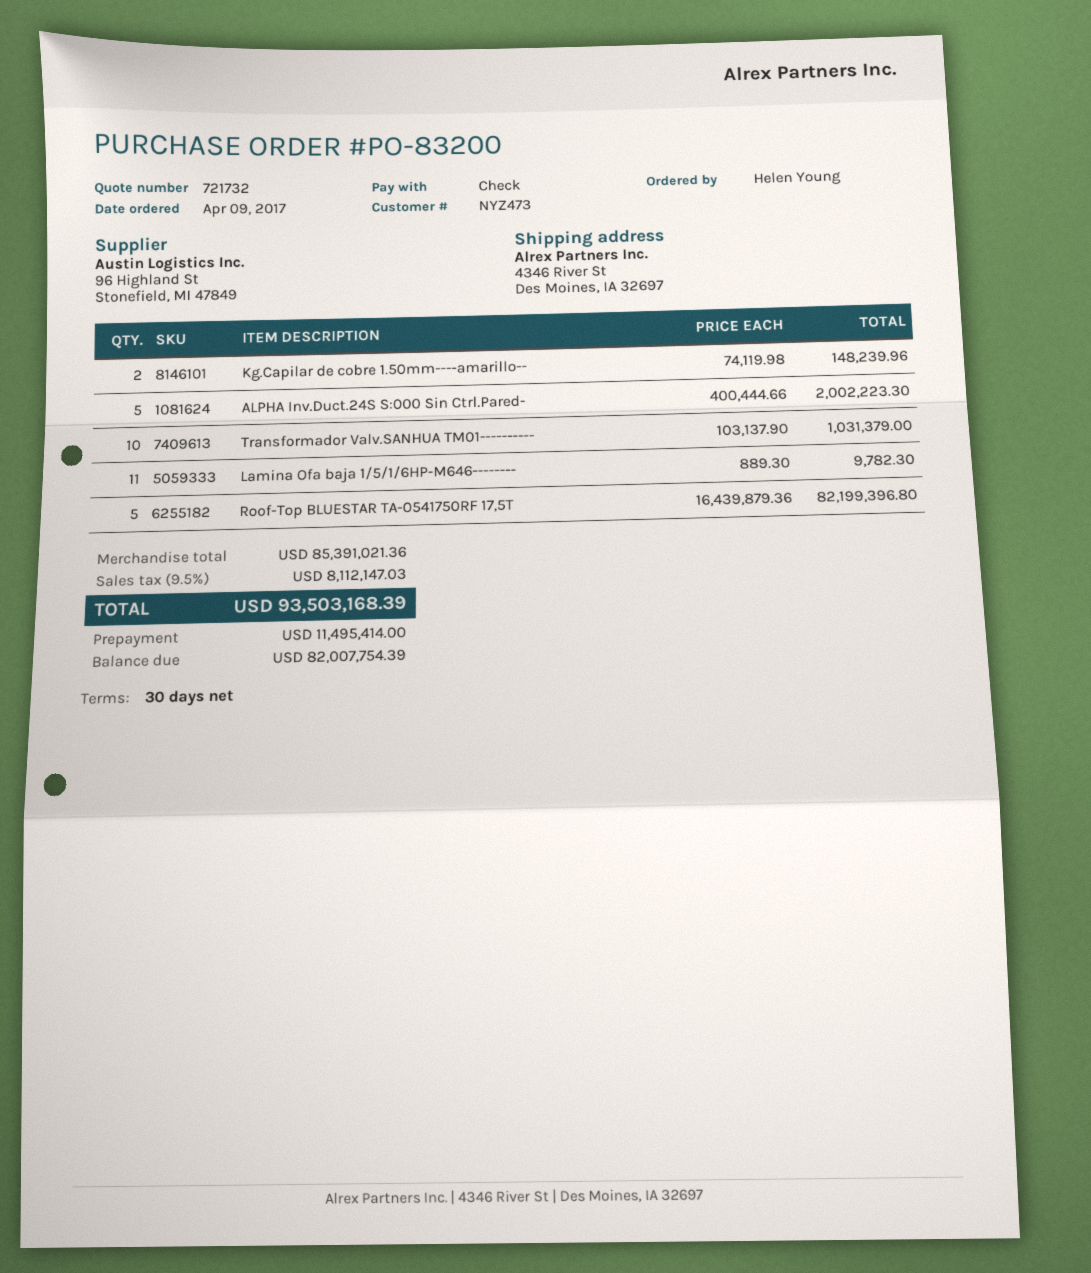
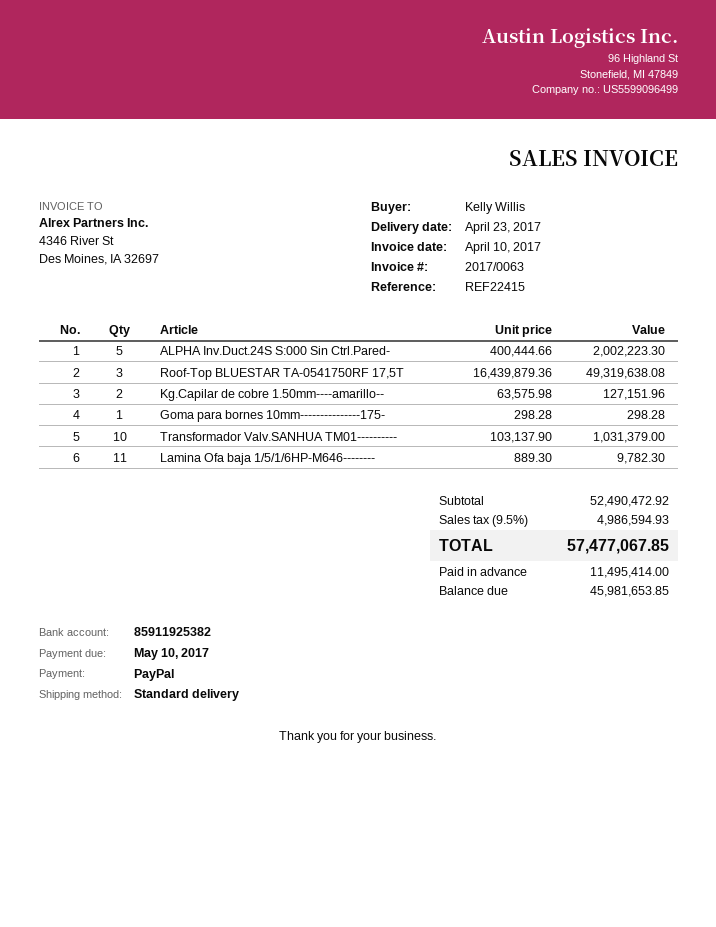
ordered by: Helen Young -> Kelly Willis
payment method: cheque -> PayPal
Kg.Capilar de cobre 1.50mm----amarillo--: 2 x 74119.98 = 148239.96 -> 2 x 63575.98 = 127151.96
Roof-Top BLUESTAR TA-0541750RF 17,5T: 5 x 16439879.36 = 82199396.80 -> 3 x 16439879.36 = 49319638.08
Goma para bornes 10mm---------------175-: none -> 1 x 298.28 = 298.28
subtotal: 85391021.36 -> 52490472.92
tax: 9.5% = 8112147.03 -> 9.5% = 4986594.93
total: 93503168.39 -> 57477067.85
balance: 82007754.39 -> 45981653.85

